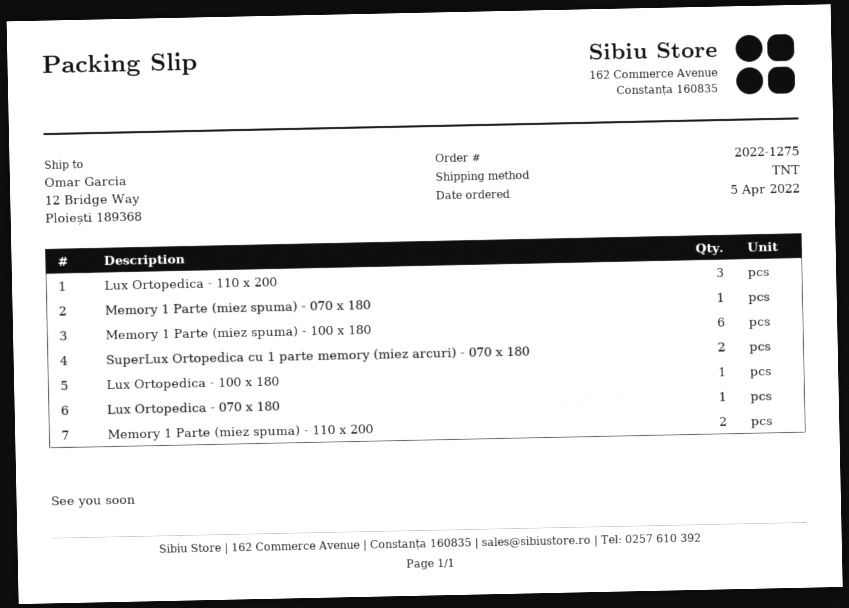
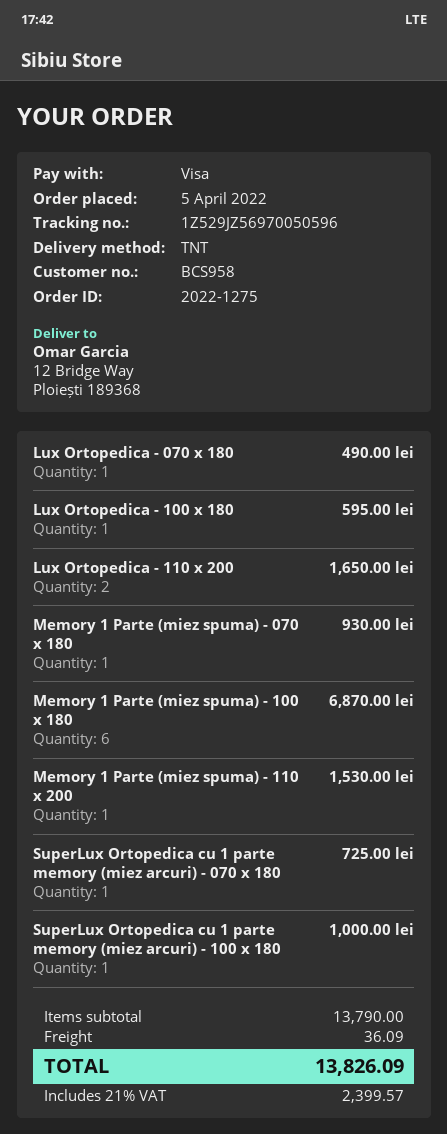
Lux Ortopedica - 110 x 200: 3 -> 2
SuperLux Ortopedica cu 1 parte memory (miez arcuri) - 070 x 180: 2 -> 1
Memory 1 Parte (miez spuma) - 110 x 200: 2 -> 1
SuperLux Ortopedica cu 1 parte memory (miez arcuri) - 100 x 180: none -> 1

